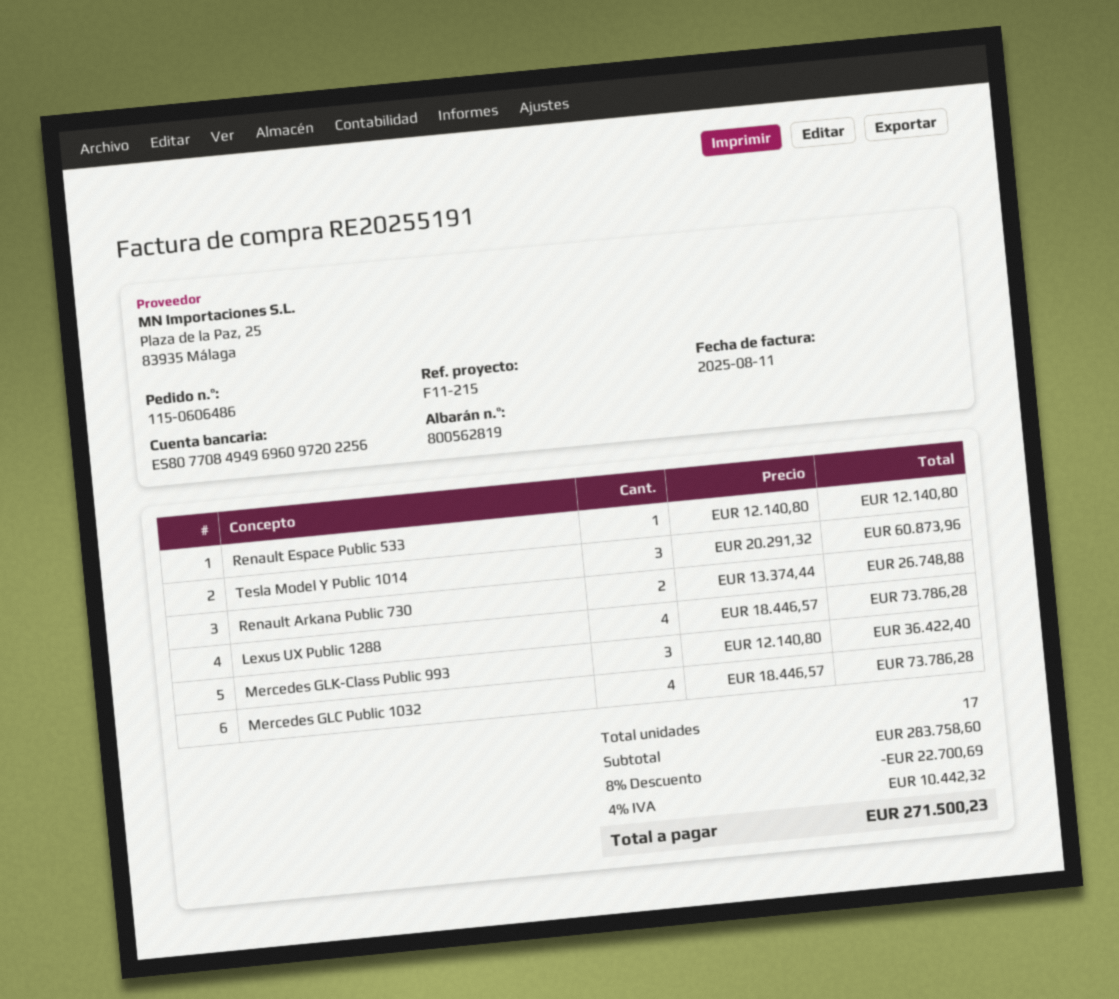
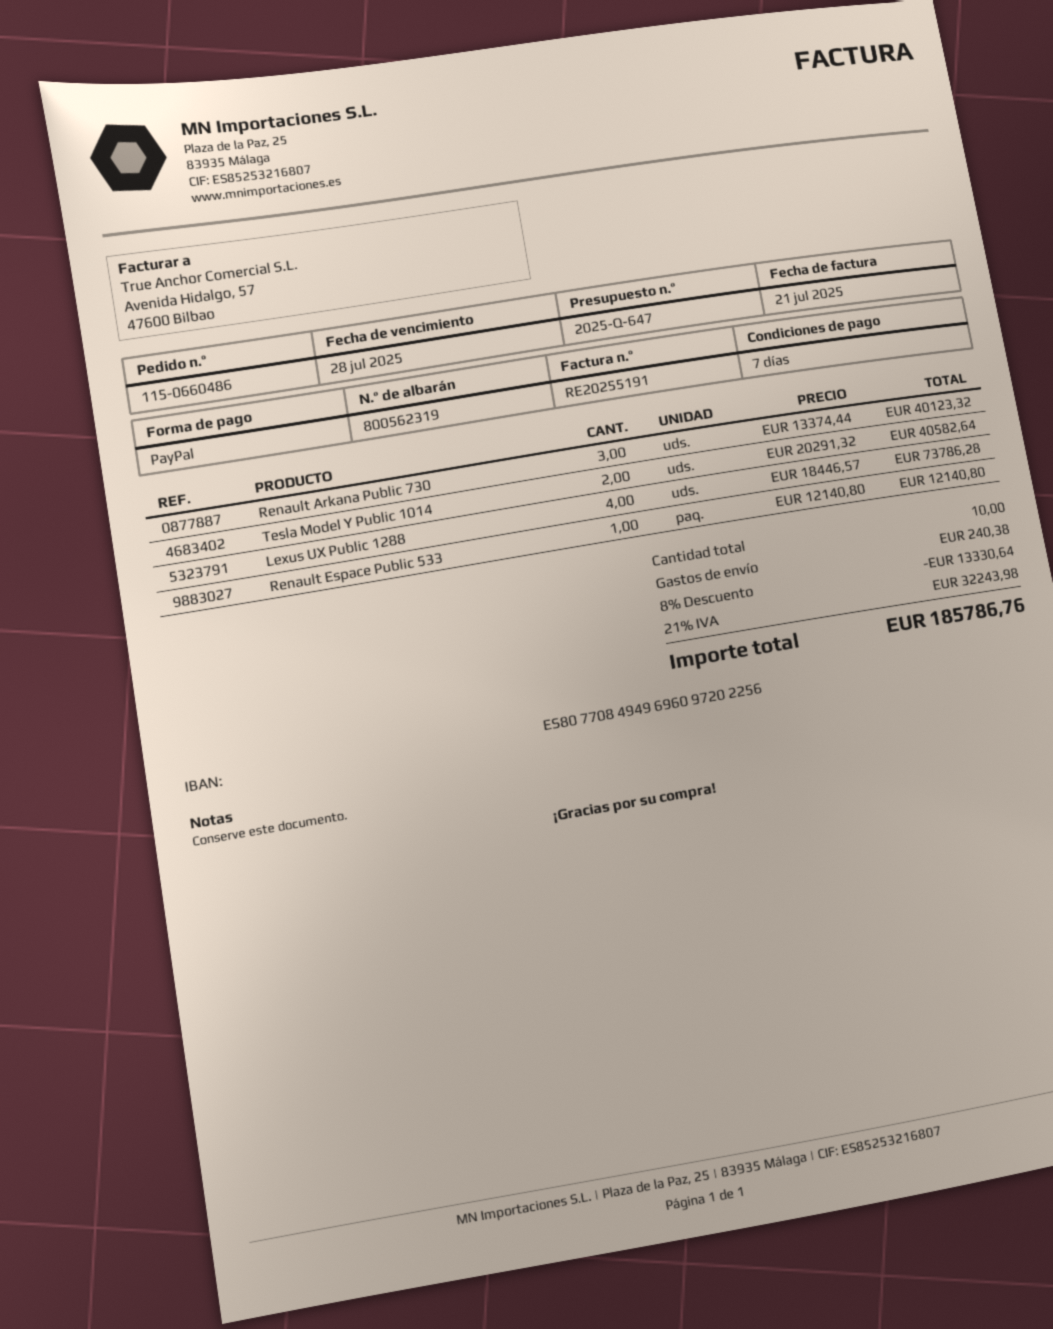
order number: 115-0606486 -> 115-0660486
delivery note number: 800562819 -> 800562319
invoice date: 2025-08-11 -> 2025-07-21
Tesla Model Y Public 1014: 3 x 20291.32 = 60873.96 -> 2 x 20291.32 = 40582.64
Renault Arkana Public 730: 2 x 13374.44 = 26748.88 -> 3 x 13374.44 = 40123.32
Mercedes GLK-Class Public 993: 3 x 12140.80 = 36422.40 -> none
Mercedes GLC Public 1032: 4 x 18446.57 = 73786.28 -> none
total quantity: 17 -> 10
discount: 8% = 22700.69 -> 8% = 13330.64
shipping: none -> 240.38
tax: 4% = 10442.32 -> 21% = 32243.98
total: 271500.23 -> 185786.76

